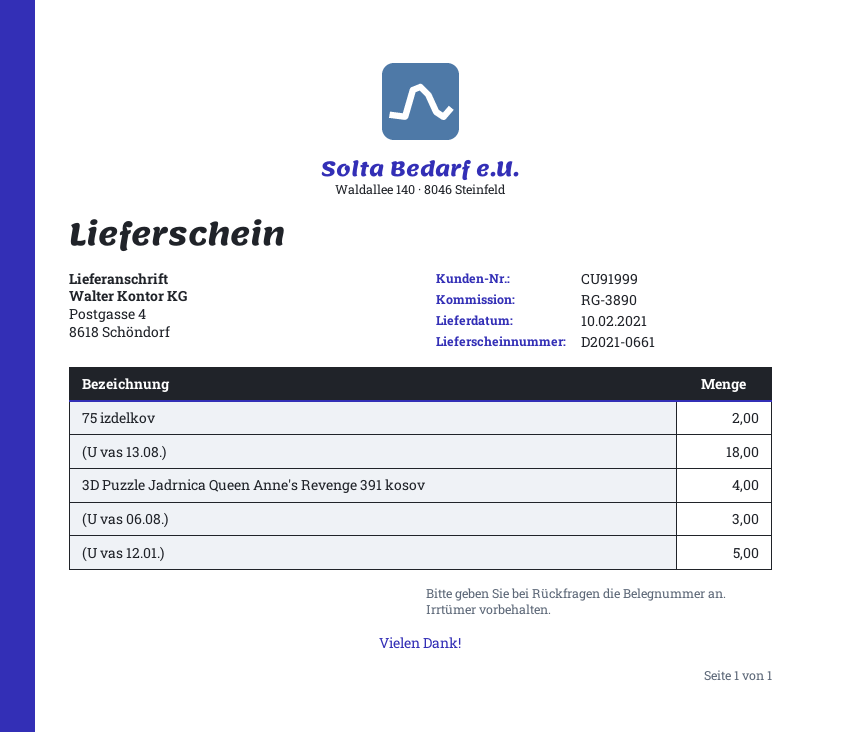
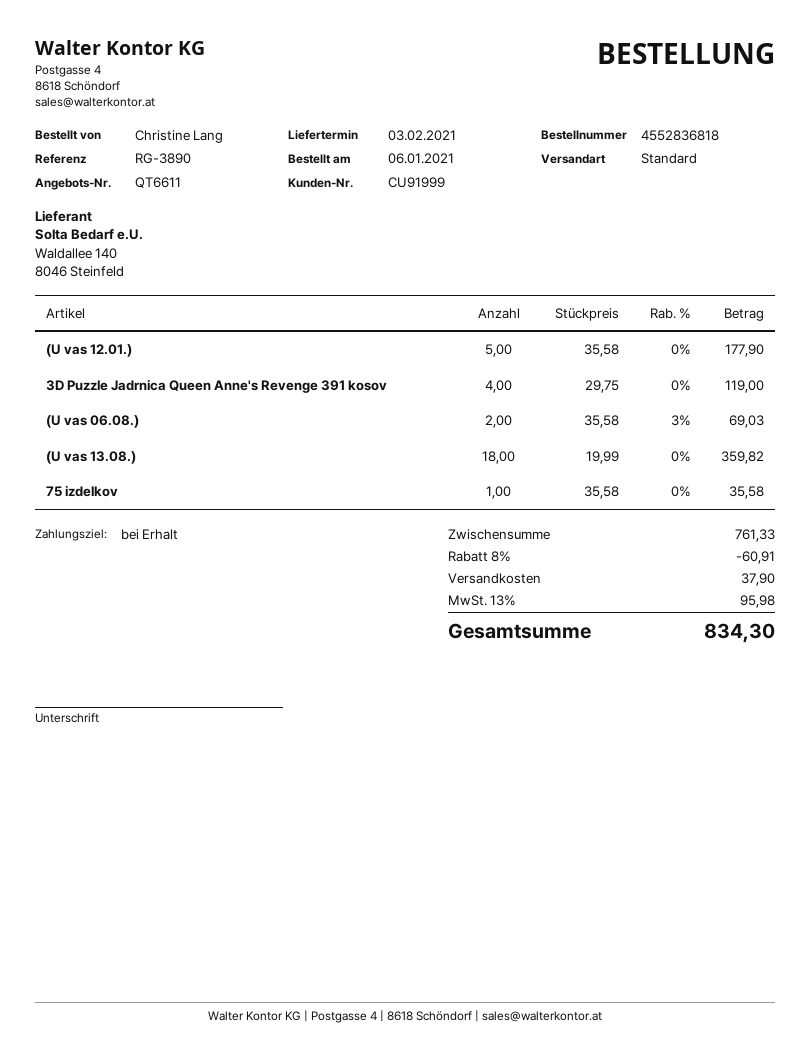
delivery date: 2021-02-10 -> 2021-02-03
75 izdelkov: 2 -> 1
(U vas 06.08.): 3 -> 2

